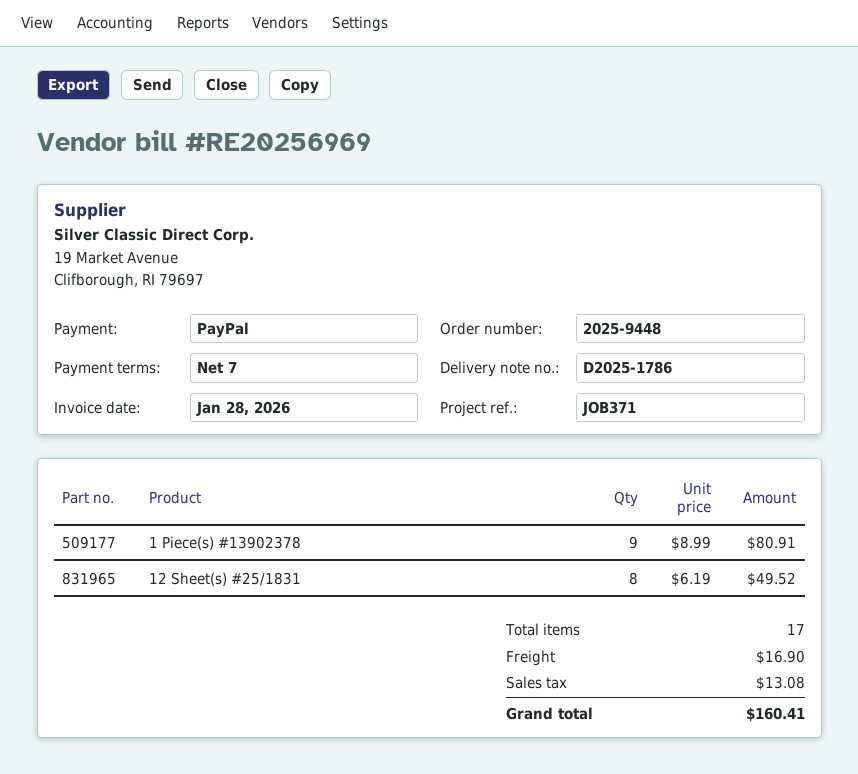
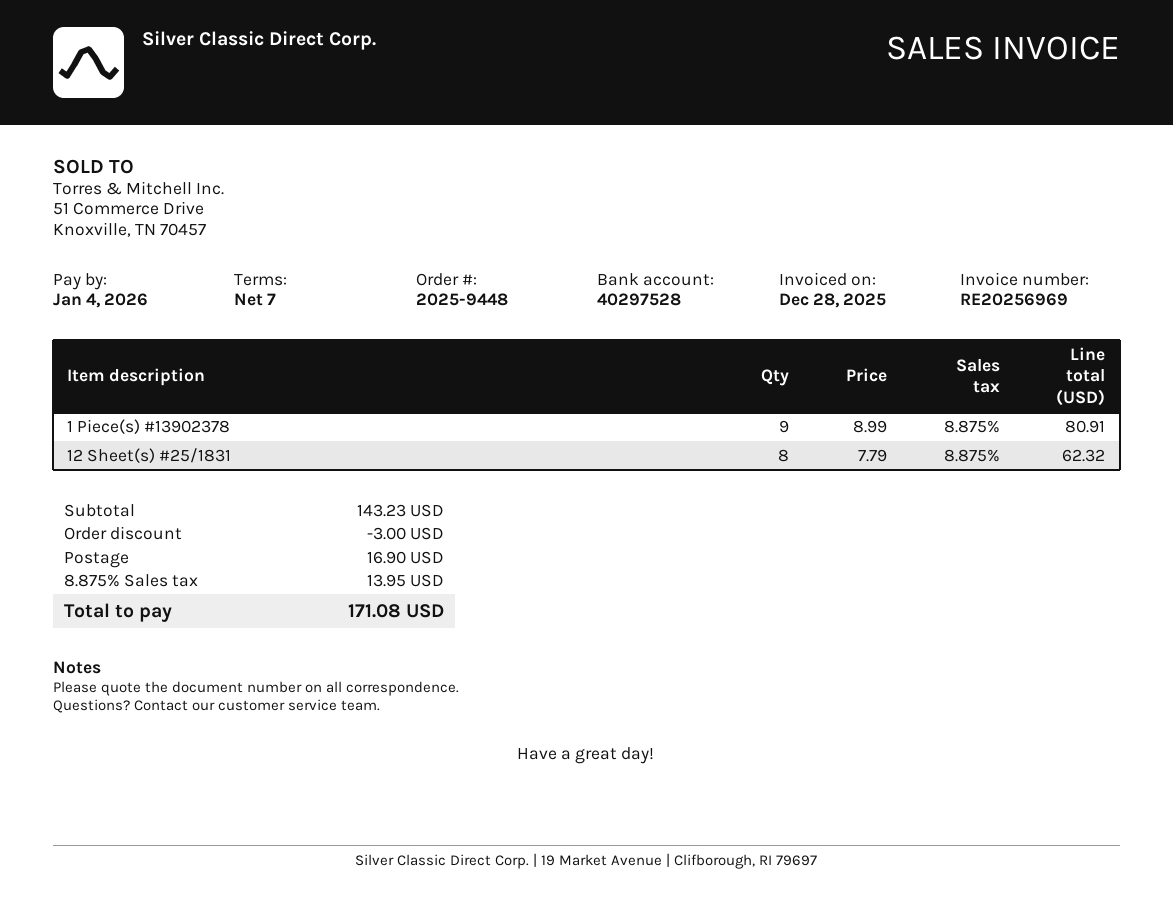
invoice date: 2026-01-28 -> 2025-12-28
12 Sheet(s) #25/1831: 8 x 6.19 = 49.52 -> 8 x 7.79 = 62.32
discount: none -> 3.00
tax: 13.08 -> 13.95
total: 160.41 -> 171.08

